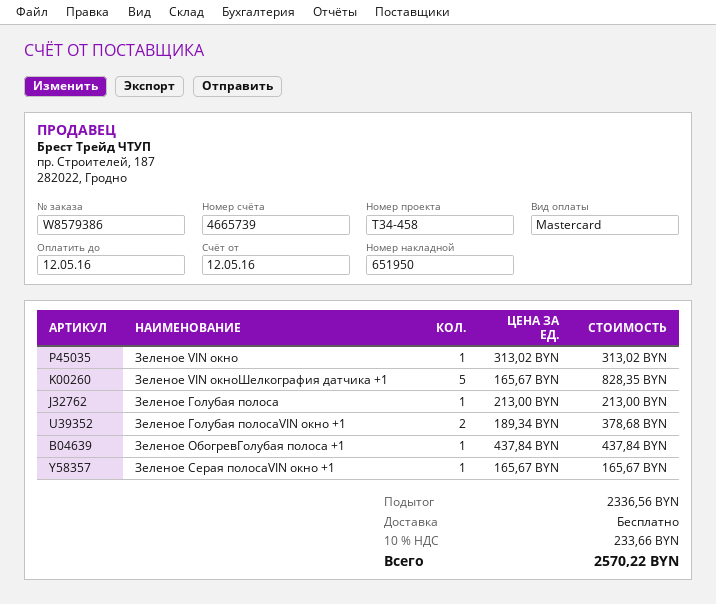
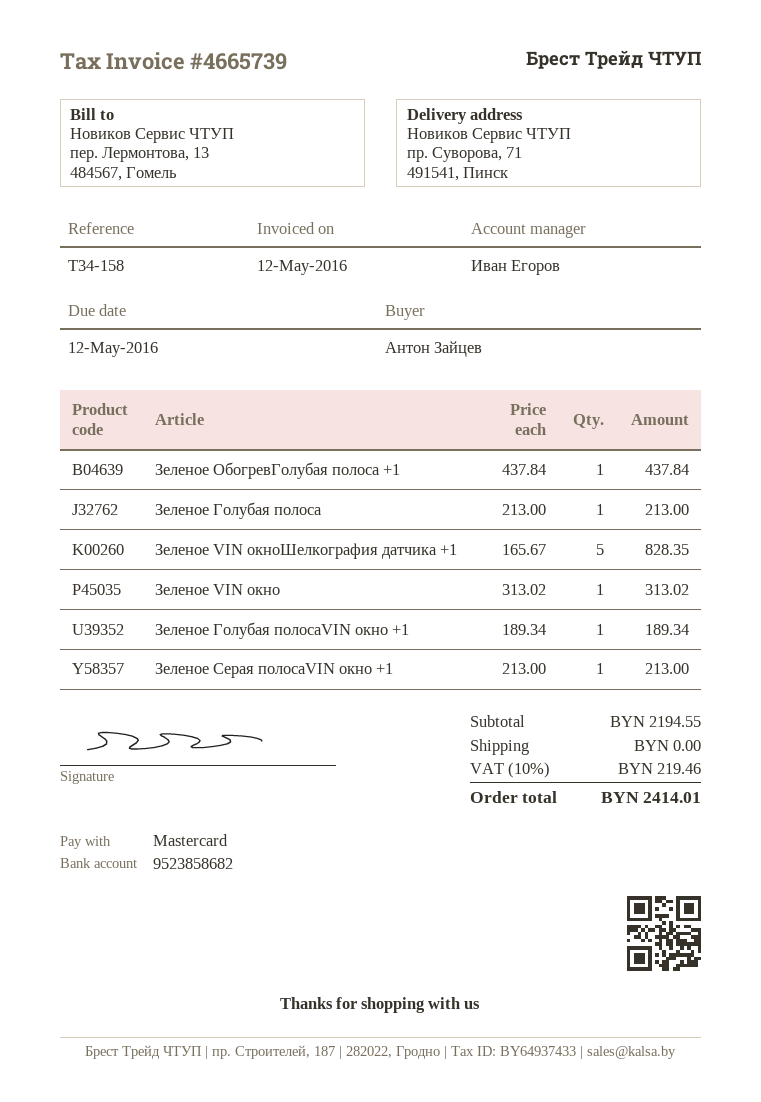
reference: T34-458 -> T34-158
Зеленое Голубая полосаVIN окно +1: 2 x 189.34 = 378.68 -> 1 x 189.34 = 189.34
Зеленое Серая полосаVIN окно +1: 1 x 165.67 = 165.67 -> 1 x 213.00 = 213.00
subtotal: 2336.56 -> 2194.55
tax: 10% = 233.66 -> 10% = 219.46
total: 2570.22 -> 2414.01

